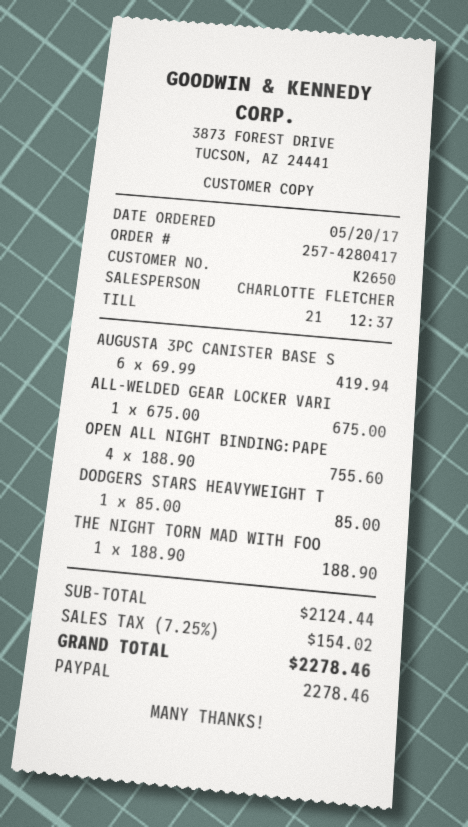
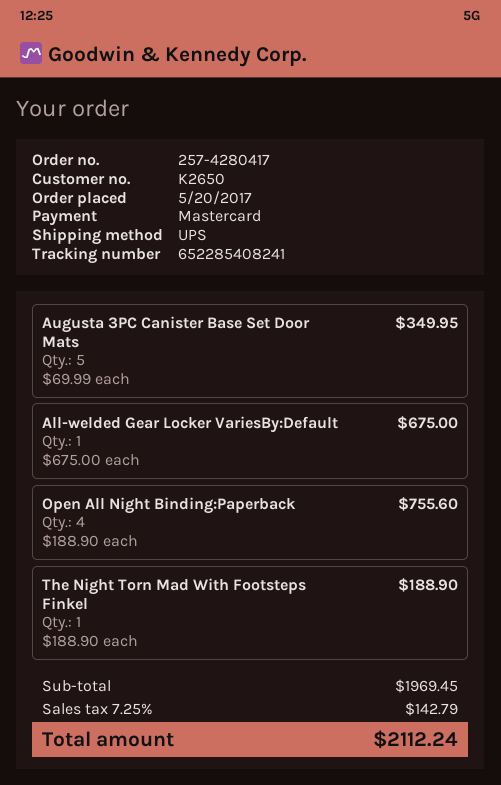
payment method: PayPal -> Mastercard
AUGUSTA 3PC CANISTER BASE S: 6 x 69.99 = 419.94 -> 5 x 69.99 = 349.95
DODGERS STARS HEAVYWEIGHT T: 1 x 85.00 = 85.00 -> none
subtotal: 2124.44 -> 1969.45
tax: 7.25% = 154.02 -> 7.25% = 142.79
total: 2278.46 -> 2112.24

